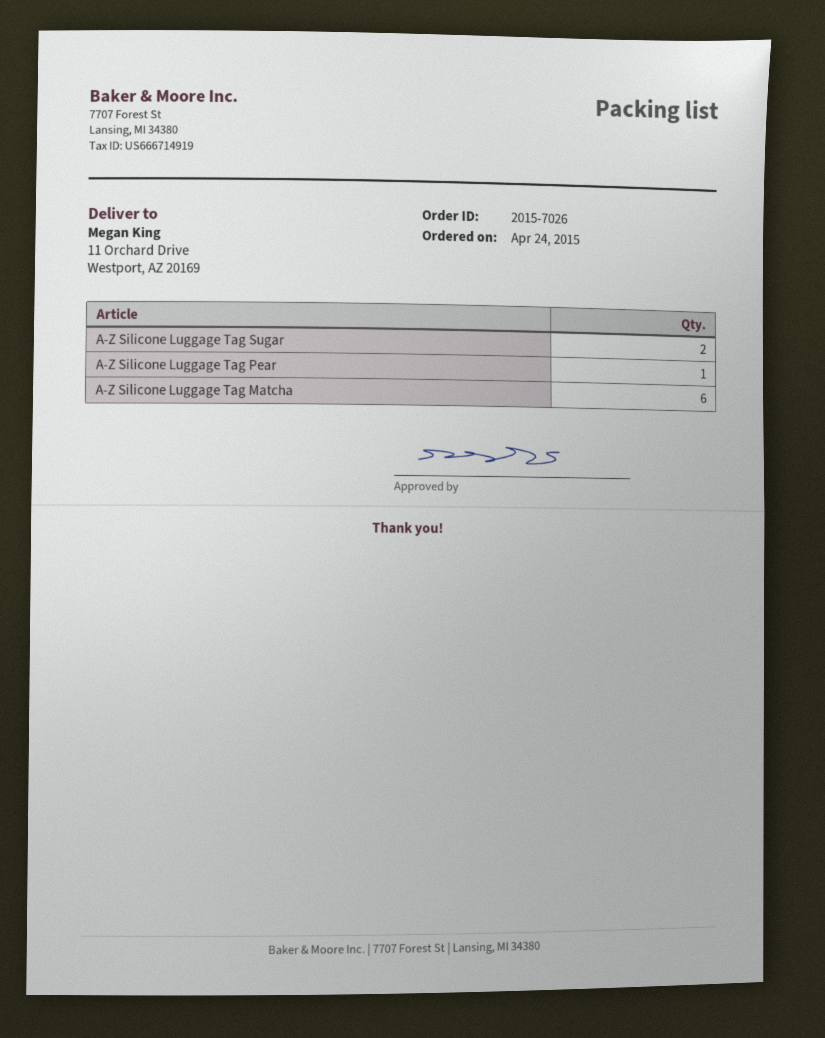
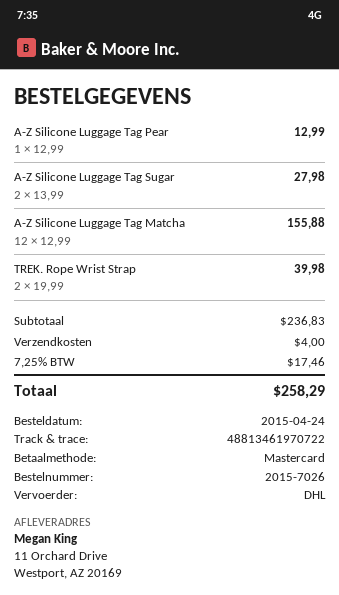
A-Z Silicone Luggage Tag Matcha: 6 -> 12
TREK. Rope Wrist Strap: none -> 2

